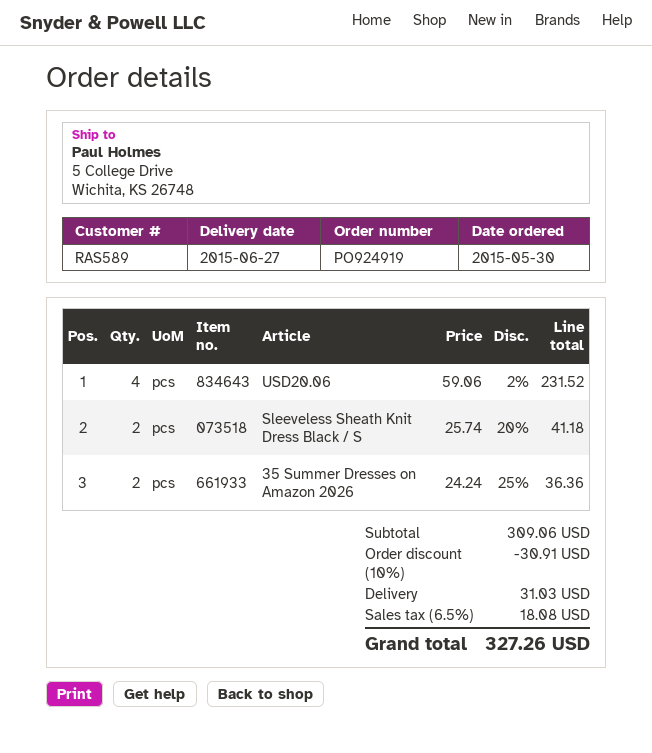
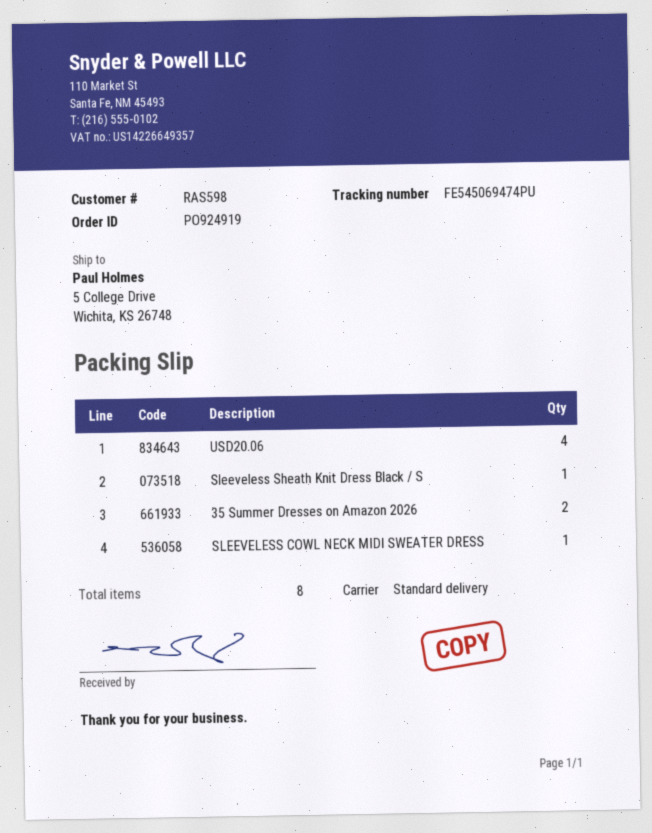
customer number: RAS589 -> RAS598
Sleeveless Sheath Knit Dress Black / S: 2 -> 1
SLEEVELESS COWL NECK MIDI SWEATER DRESS: none -> 1

